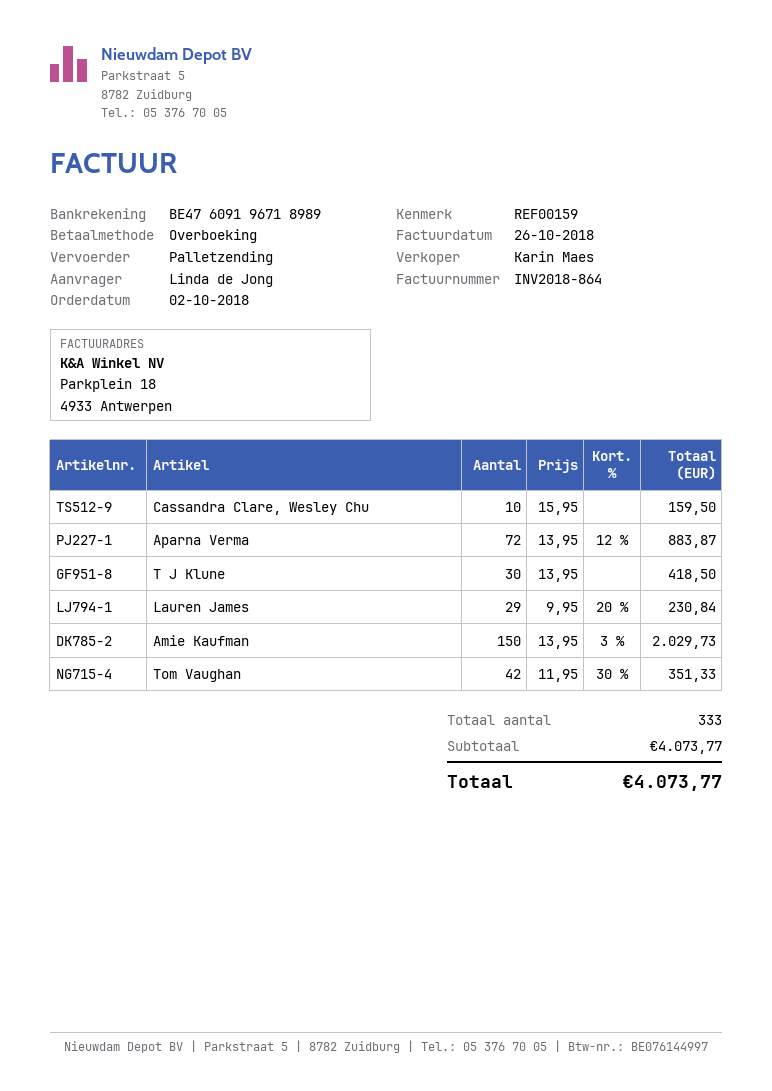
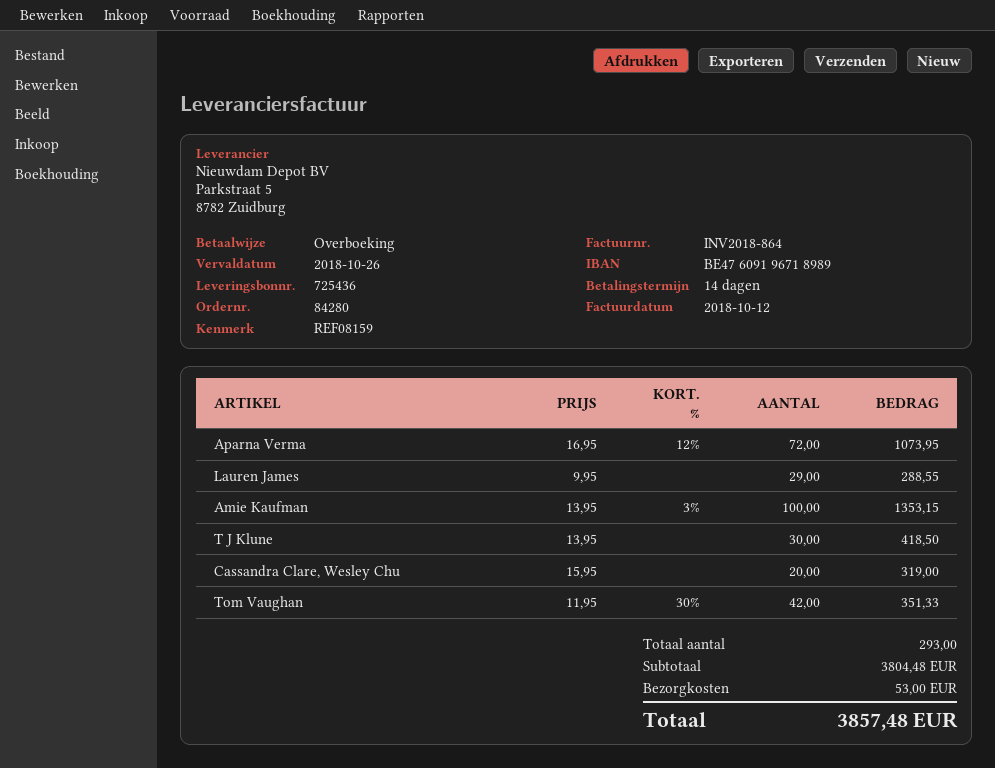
invoice date: 2018-10-26 -> 2018-10-12
reference: REF00159 -> REF08159
Cassandra Clare, Wesley Chu: 10 x 15.95 = 159.50 -> 20 x 15.95 = 319.00
Aparna Verma: 72 x 13.95 - 12% = 883.87 -> 72 x 16.95 - 12% = 1073.95
Lauren James: 29 x 9.95 - 20% = 230.84 -> 29 x 9.95 = 288.55
Amie Kaufman: 150 x 13.95 - 3% = 2029.73 -> 100 x 13.95 - 3% = 1353.15
total quantity: 333 -> 293
subtotal: 4073.77 -> 3804.48
shipping: none -> 53.00
total: 4073.77 -> 3857.48

